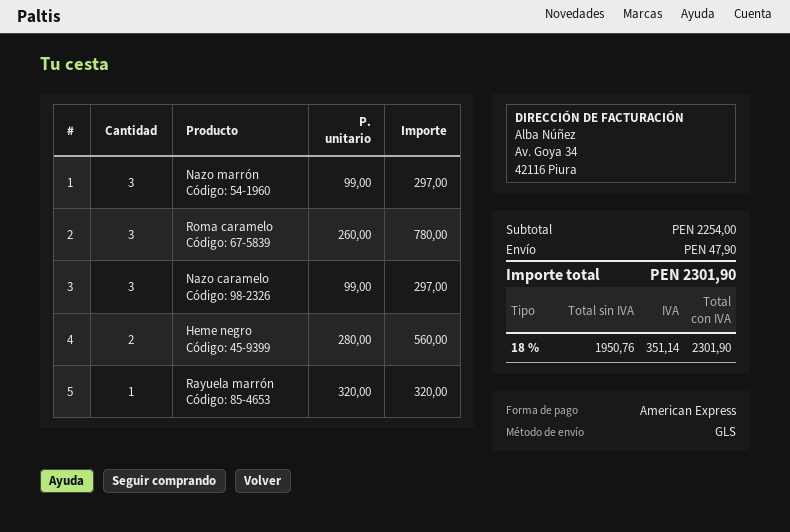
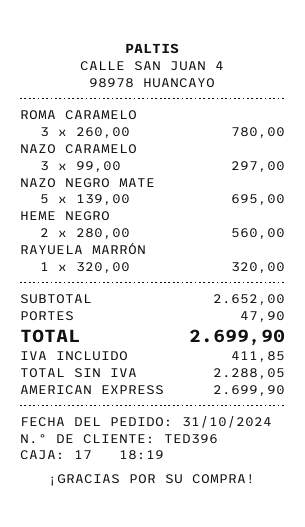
Nazo marrón: 3 x 99.00 = 297.00 -> none
NAZO NEGRO MATE: none -> 5 x 139.00 = 695.00
subtotal: 2254.00 -> 2652.00
net: 1950.76 -> 2288.05
tax: 351.14 -> 411.85
total: 2301.90 -> 2699.90

